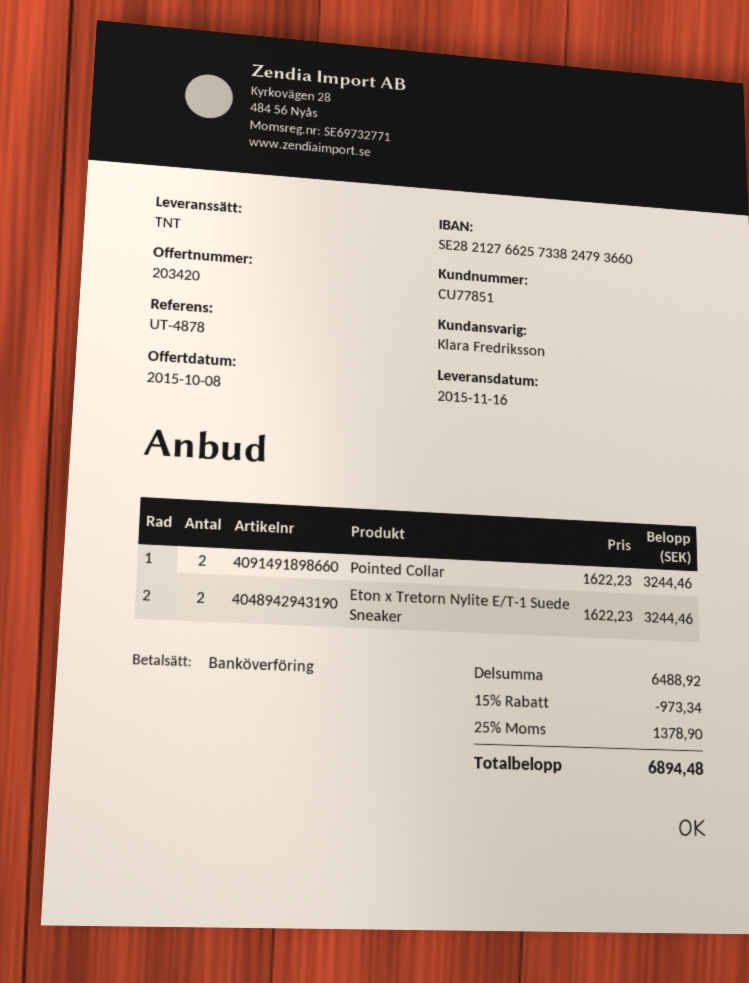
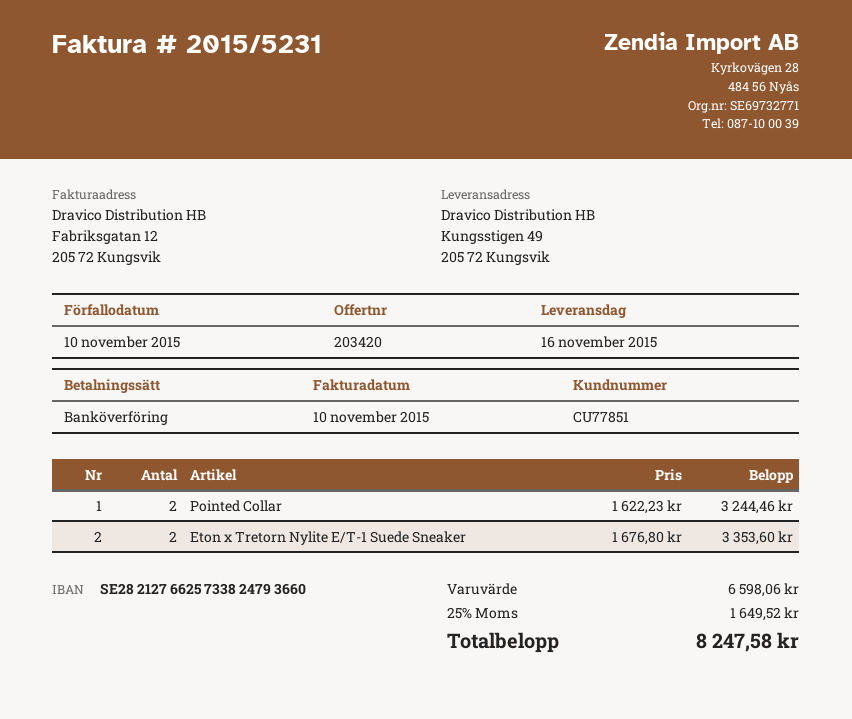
Eton x Tretorn Nylite E/T-1 Suede Sneaker: 2 x 1622.23 = 3244.46 -> 2 x 1676.80 = 3353.60
subtotal: 6488.92 -> 6598.06
discount: 15% = 973.34 -> none
tax: 25% = 1378.90 -> 25% = 1649.52
total: 6894.48 -> 8247.58

